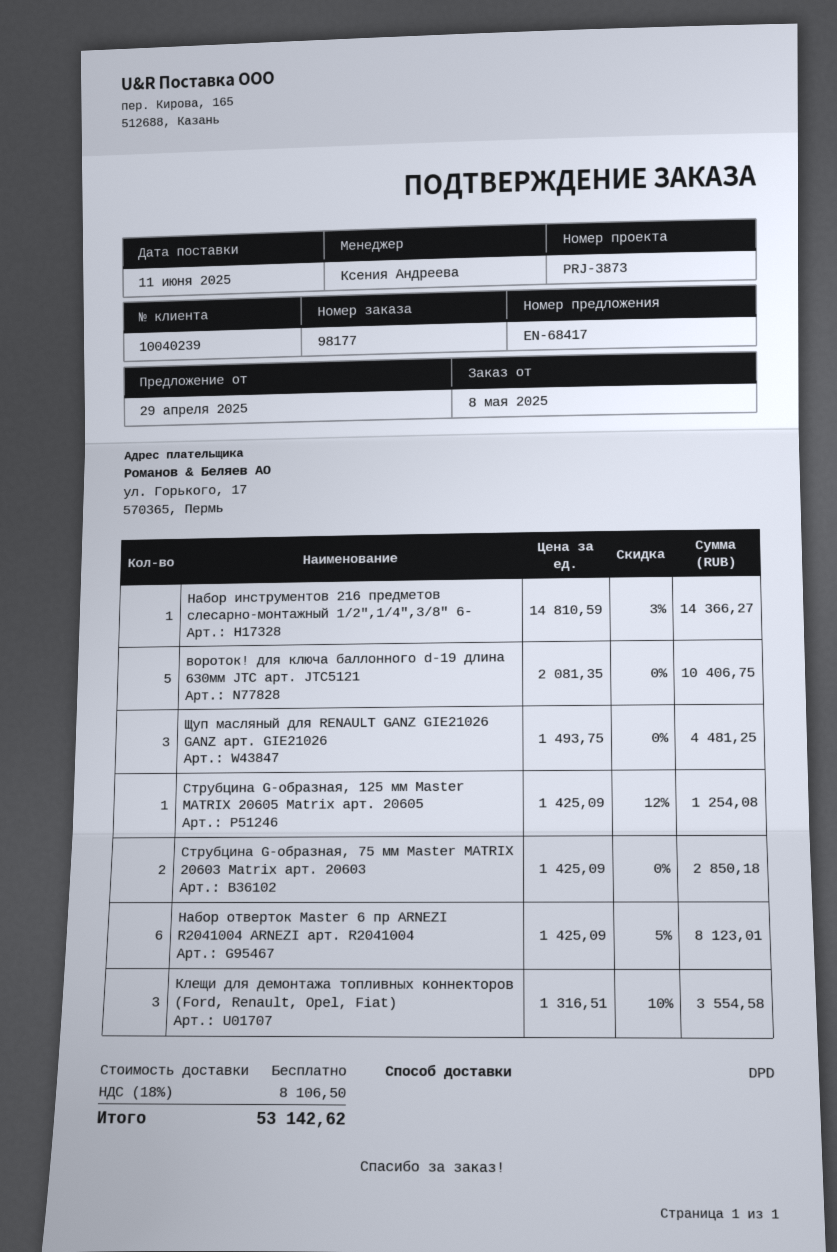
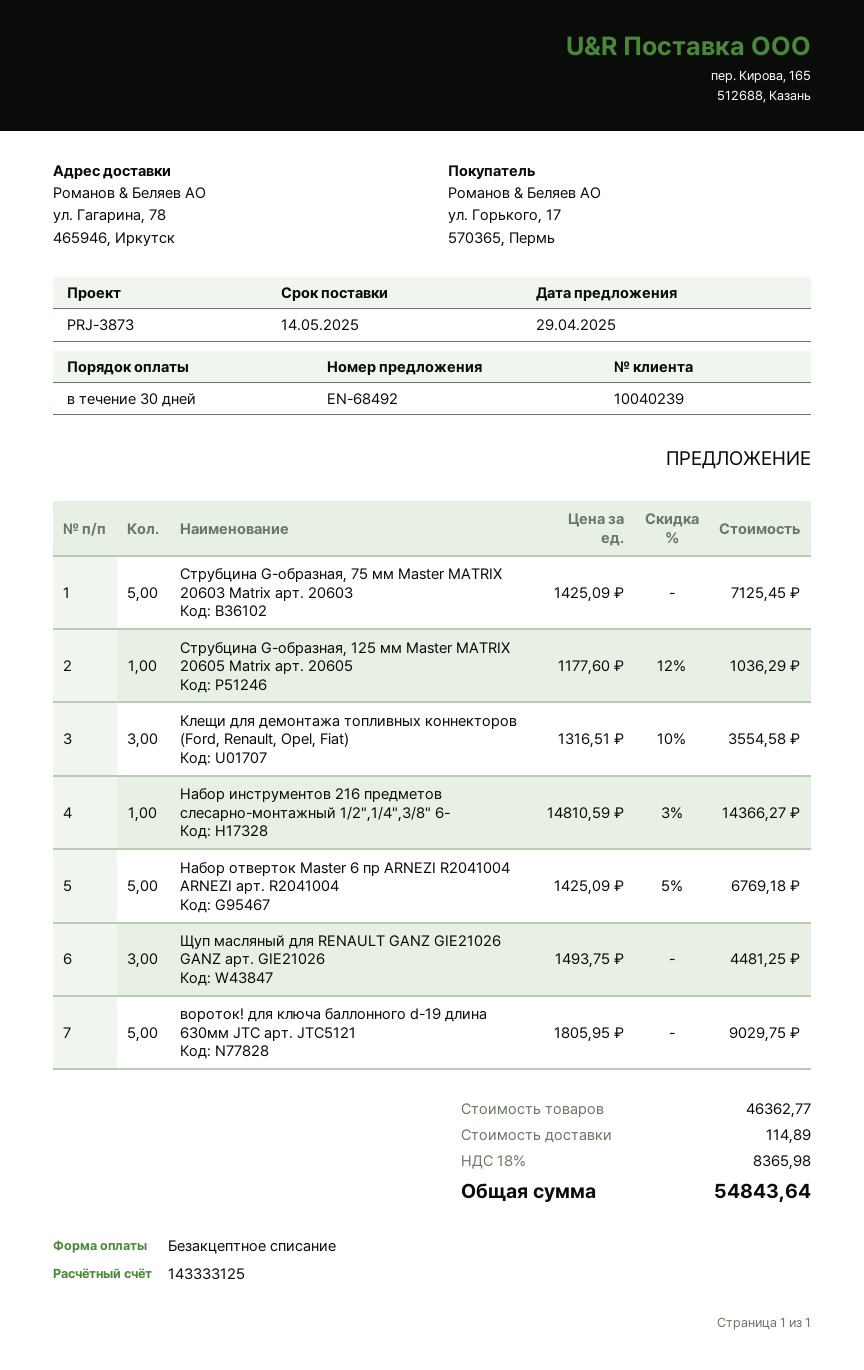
quote number: EN-68417 -> EN-68492
delivery date: 2025-06-11 -> 2025-05-14
вороток! для ключа баллонного d-19 длина 630мм JTC арт. JTC5121: 5 x 2081.35 = 10406.75 -> 5 x 1805.95 = 9029.75
Струбцина G-образная, 125 мм Master MATRIX 20605 Matrix арт. 20605: 1 x 1425.09 - 12% = 1254.08 -> 1 x 1177.60 - 12% = 1036.29
Струбцина G-образная, 75 мм Master MATRIX 20603 Matrix арт. 20603: 2 x 1425.09 = 2850.18 -> 5 x 1425.09 = 7125.45
Набор отверток Master 6 пр ARNEZI R2041004 ARNEZI арт. R2041004: 6 x 1425.09 - 5% = 8123.01 -> 5 x 1425.09 - 5% = 6769.18
shipping: 0.00 -> 114.89
tax: 18% = 8106.50 -> 18% = 8365.98
total: 53142.62 -> 54843.64

